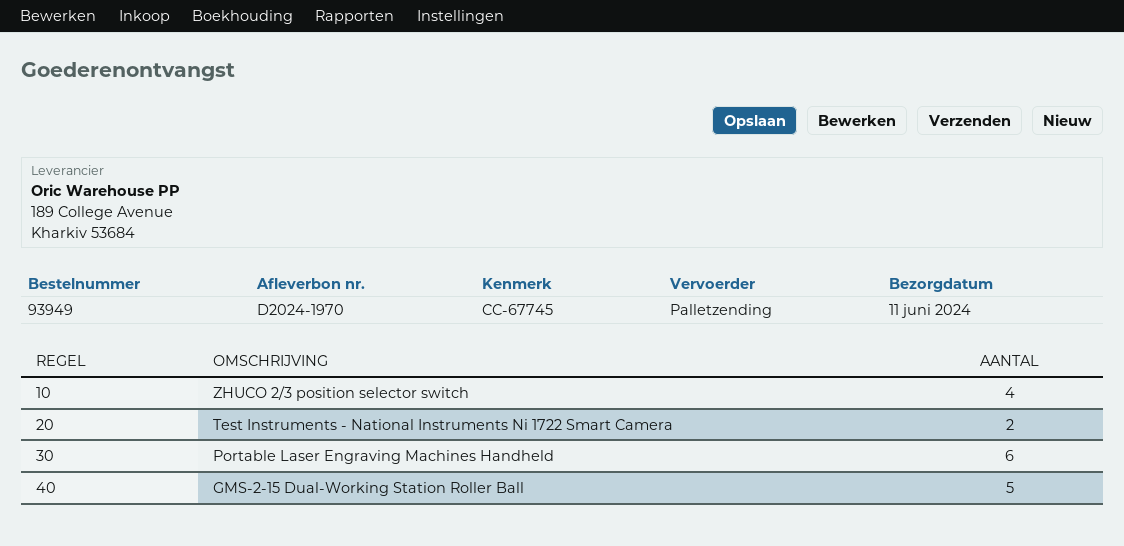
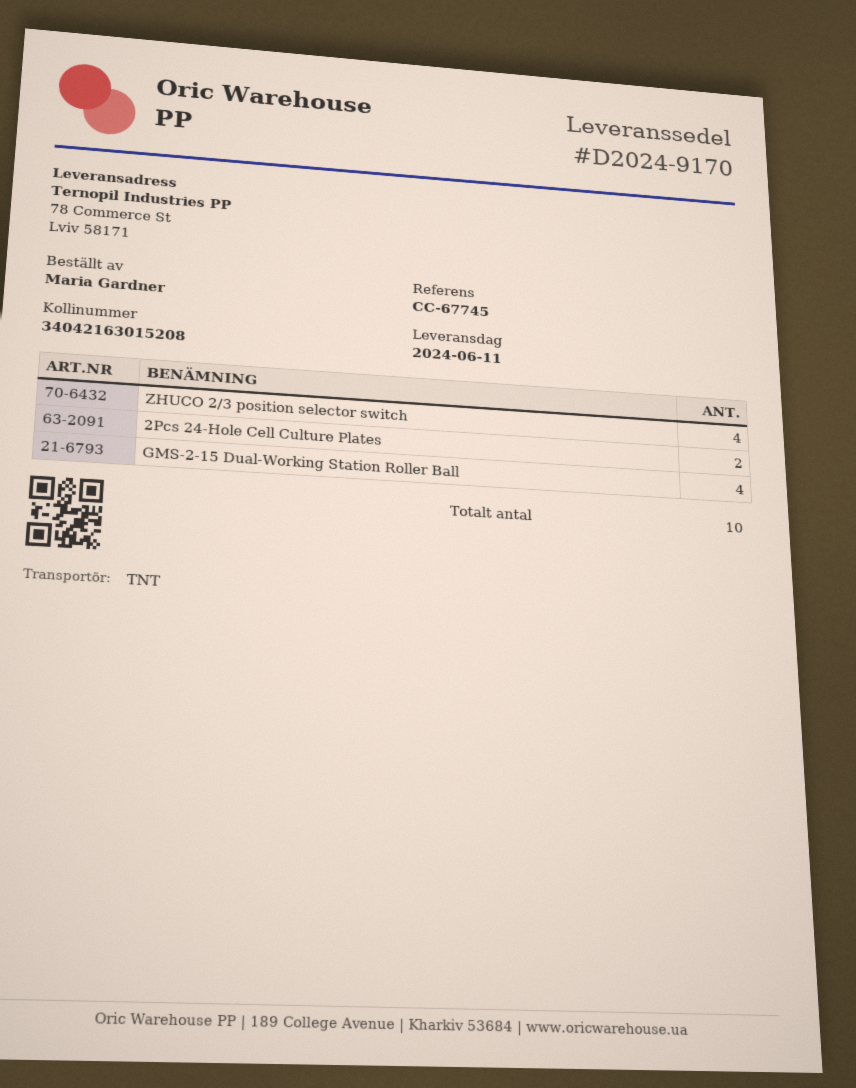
delivery note number: D2024-1970 -> D2024-9170
shipping method: pallet freight -> TNT
Test Instruments - National Instruments Ni 1722 Smart Camera: 2 -> none
Portable Laser Engraving Machines Handheld: 6 -> none
GMS-2-15 Dual-Working Station Roller Ball: 5 -> 4
2Pcs 24-Hole Cell Culture Plates: none -> 2

